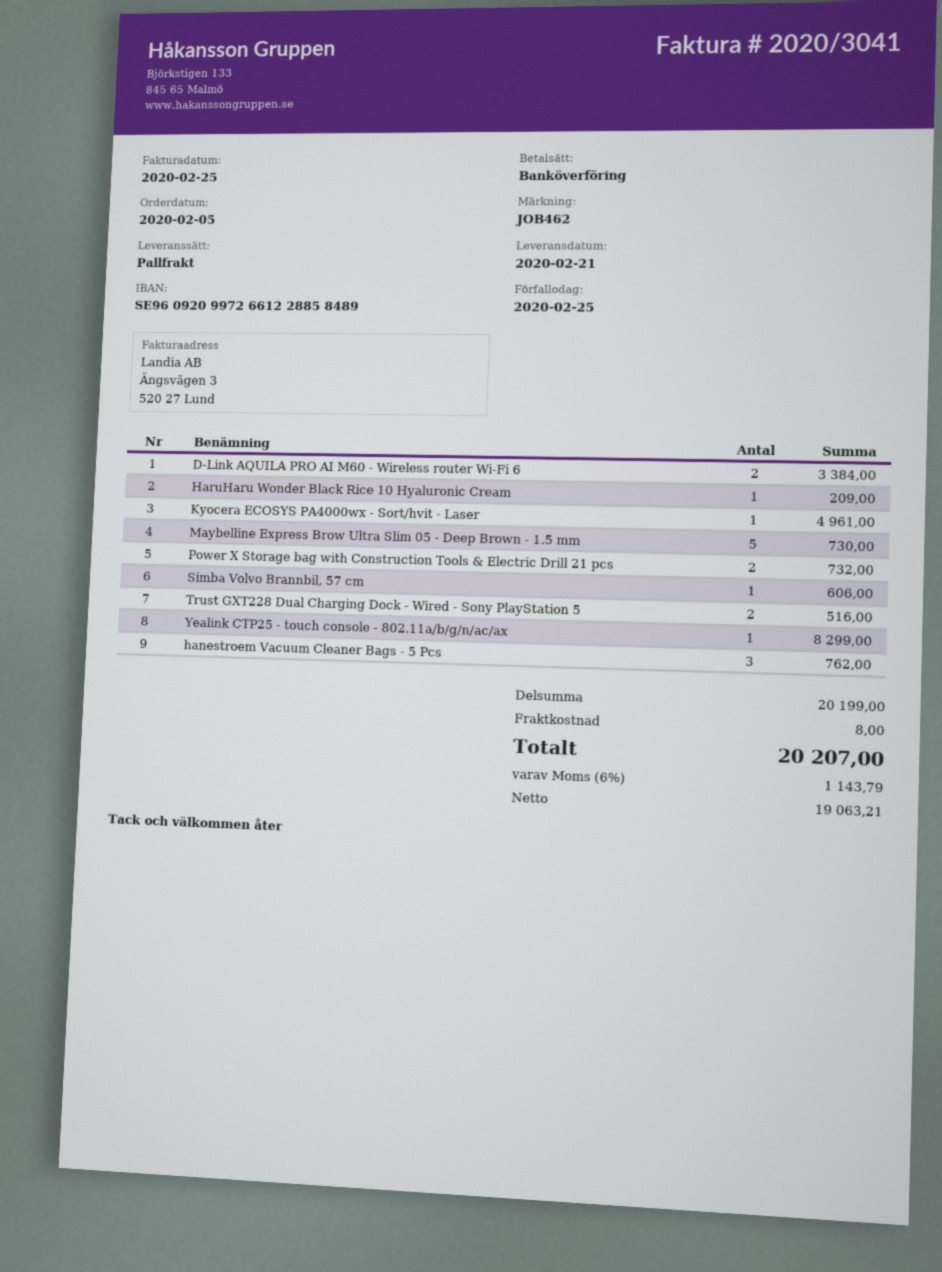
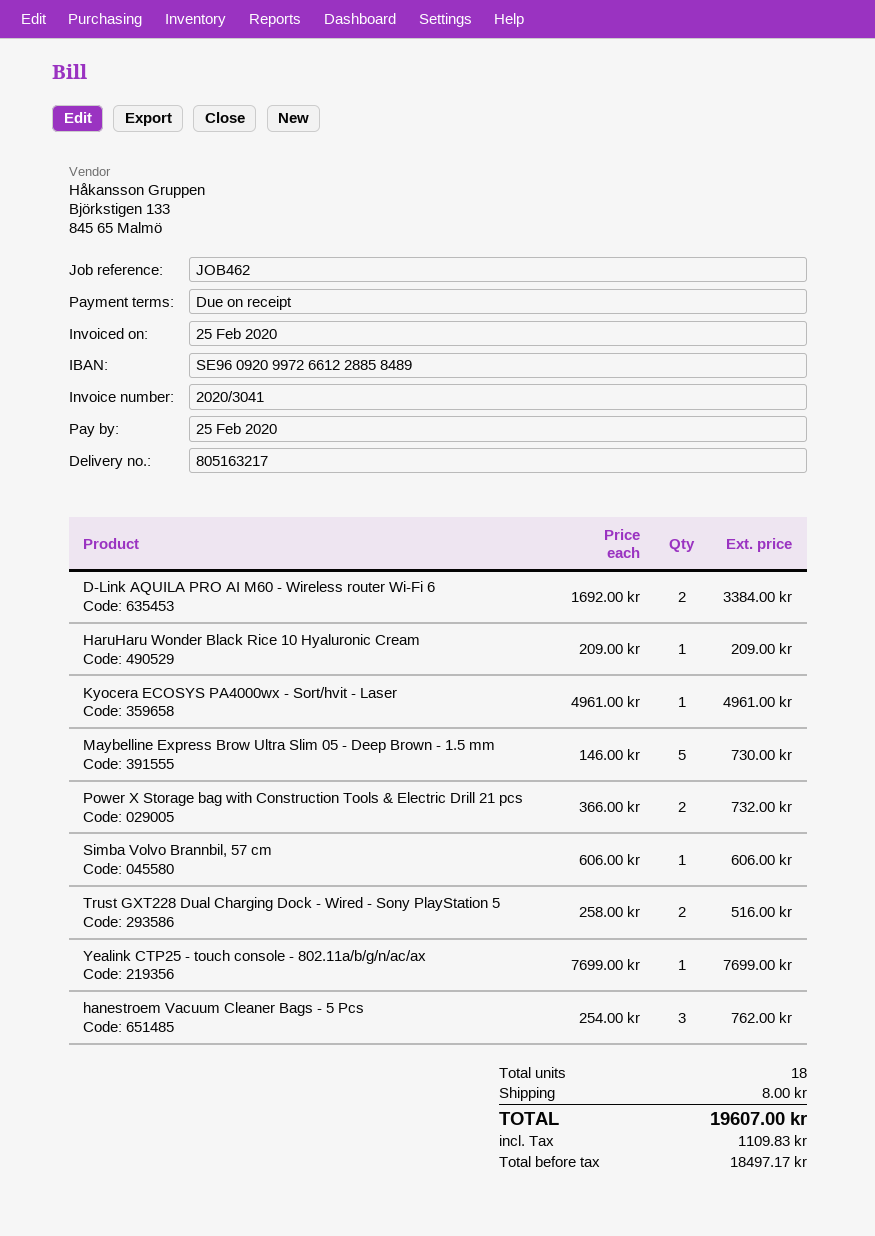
Yealink CTP25 - touch console - 802.11a/b/g/n/ac/ax: 1 for 8299.00 -> 1 for 7699.00
net: 19063.21 -> 18497.17
tax: 1143.79 -> 1109.83
total: 20207.00 -> 19607.00

